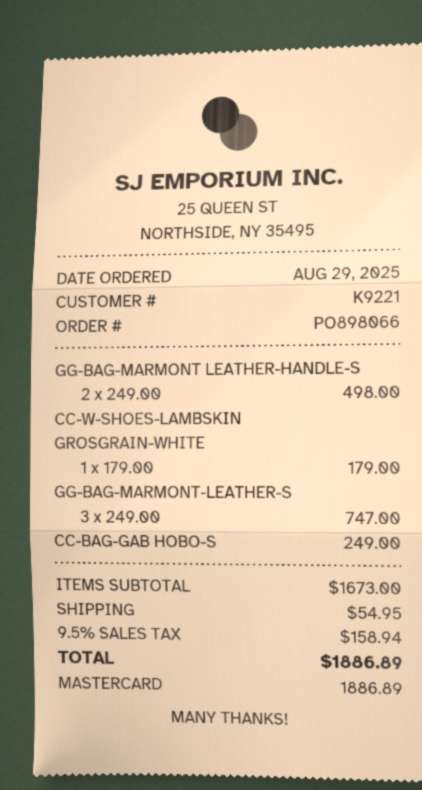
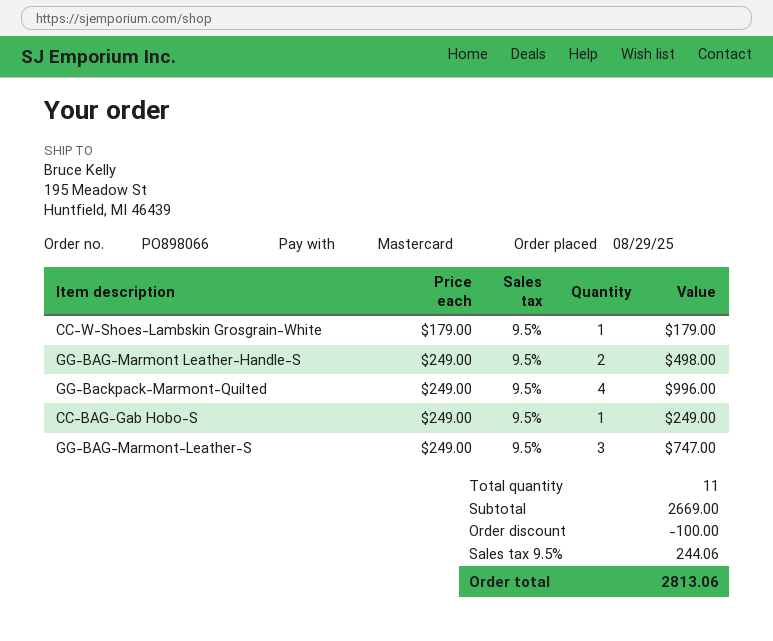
GG-Backpack-Marmont-Quilted: none -> 4 x 249.00 = 996.00
subtotal: 1673.00 -> 2669.00
discount: none -> 100.00
shipping: 54.95 -> none
tax: 9.5% = 158.94 -> 9.5% = 244.06
total: 1886.89 -> 2813.06

